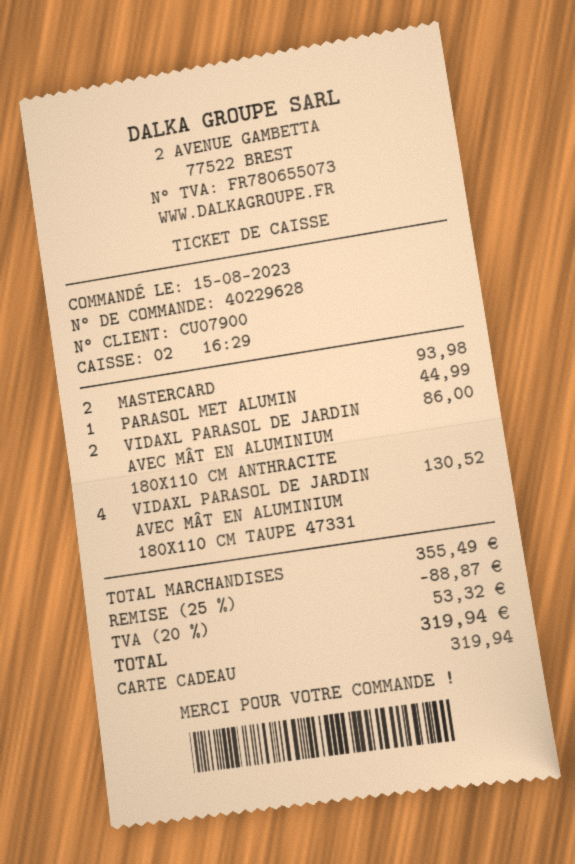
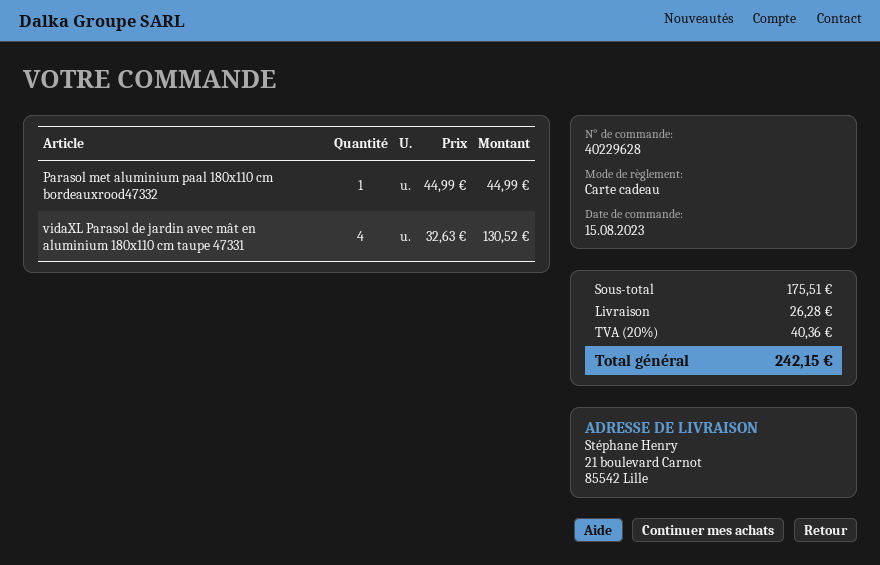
MASTERCARD: 2 for 93.98 -> none
VIDAXL PARASOL DE JARDIN AVEC MÂT EN ALUMINIUM 180X110 CM ANTHRACITE: 2 for 86.00 -> none
subtotal: 355.49 -> 175.51
discount: 25% = 88.87 -> none
shipping: none -> 26.28
tax: 20% = 53.32 -> 20% = 40.36
total: 319.94 -> 242.15

